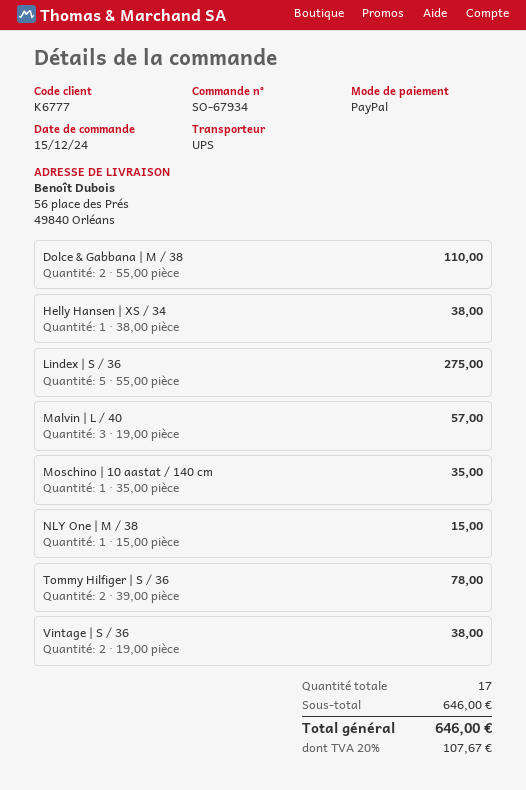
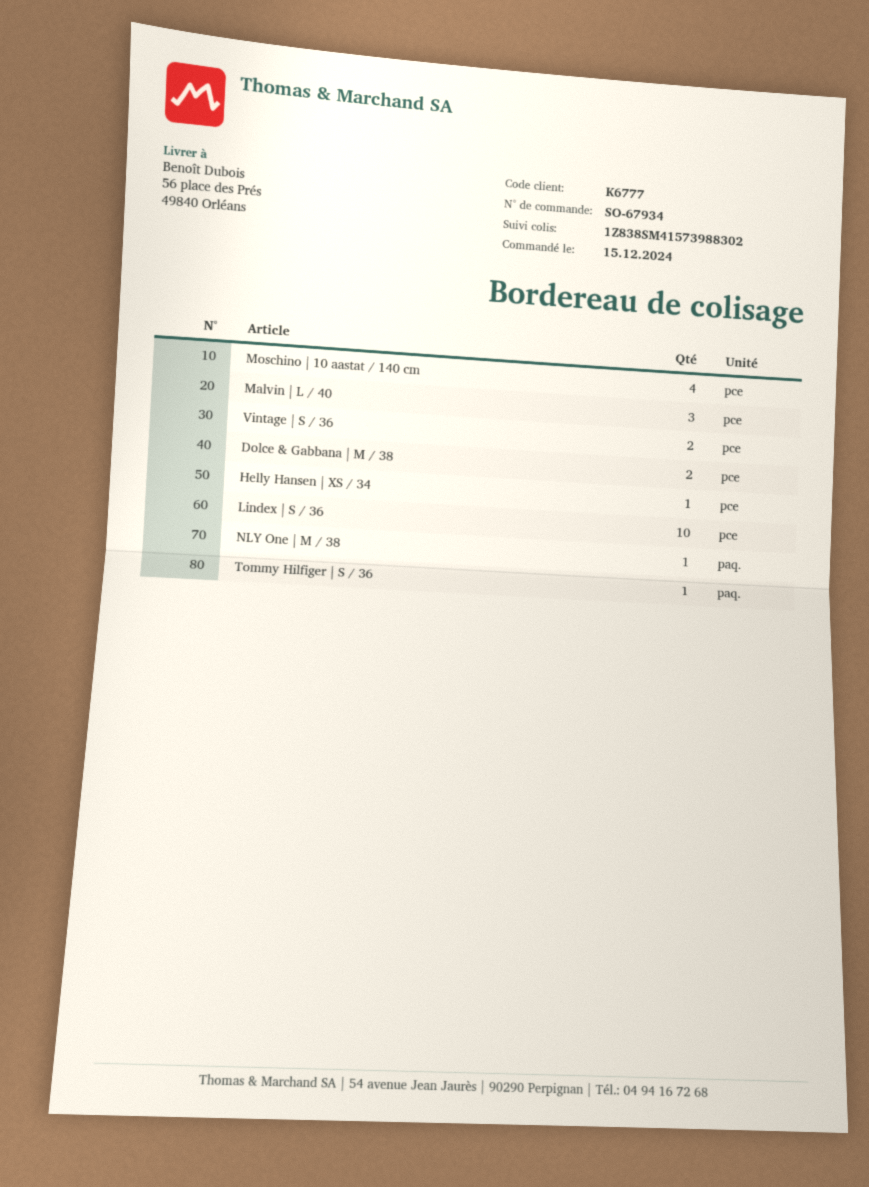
Lindex | S / 36: 5 -> 10
Moschino | 10 aastat / 140 cm: 1 -> 4
Tommy Hilfiger | S / 36: 2 -> 1

